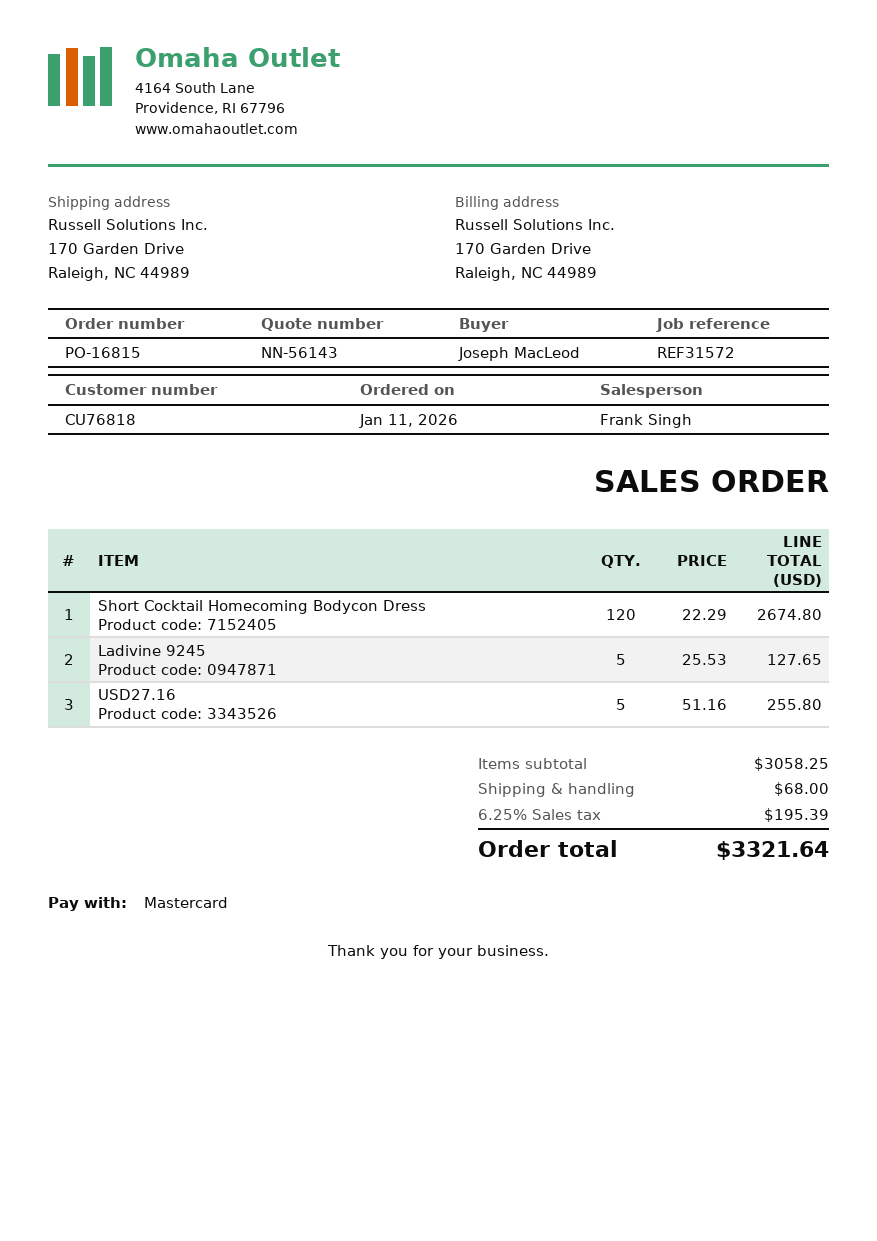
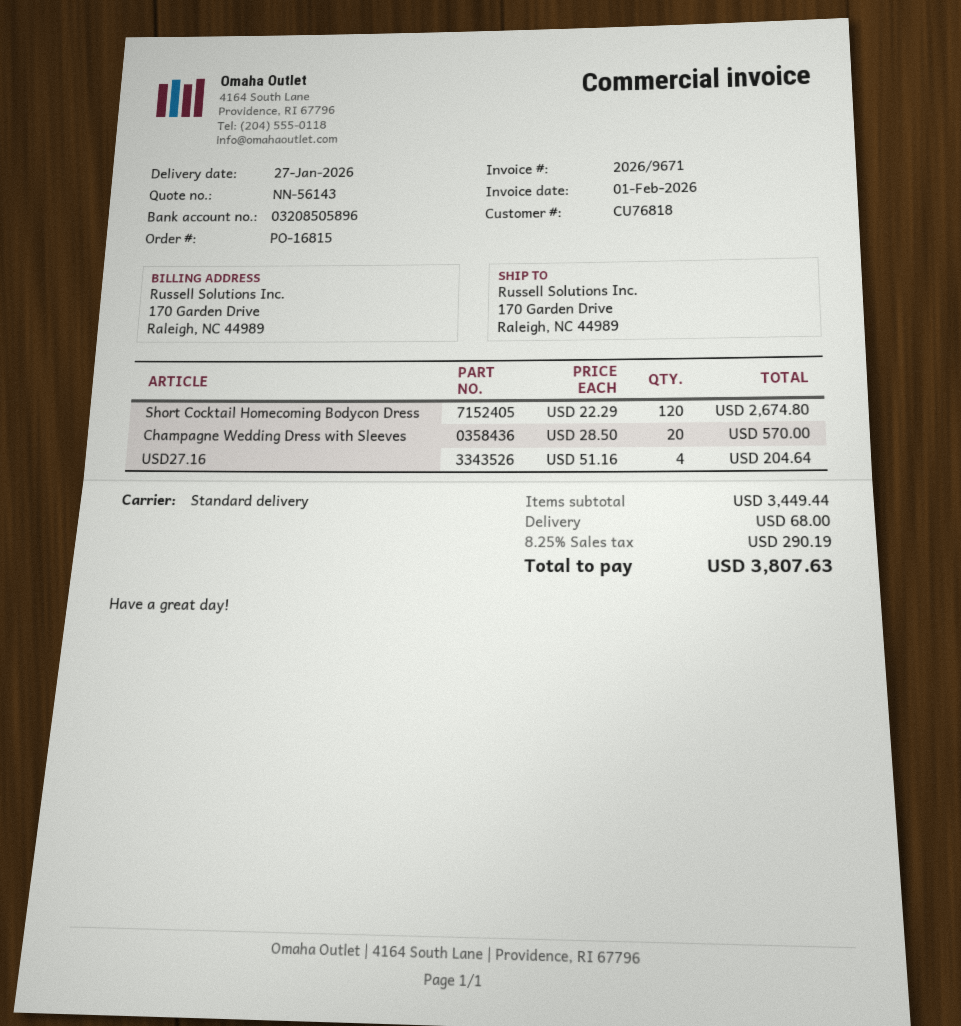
Ladivine 9245: 5 x 25.53 = 127.65 -> none
USD27.16: 5 x 51.16 = 255.80 -> 4 x 51.16 = 204.64
Champagne Wedding Dress with Sleeves: none -> 20 x 28.50 = 570.00
subtotal: 3058.25 -> 3449.44
tax: 6.25% = 195.39 -> 8.25% = 290.19
total: 3321.64 -> 3807.63

